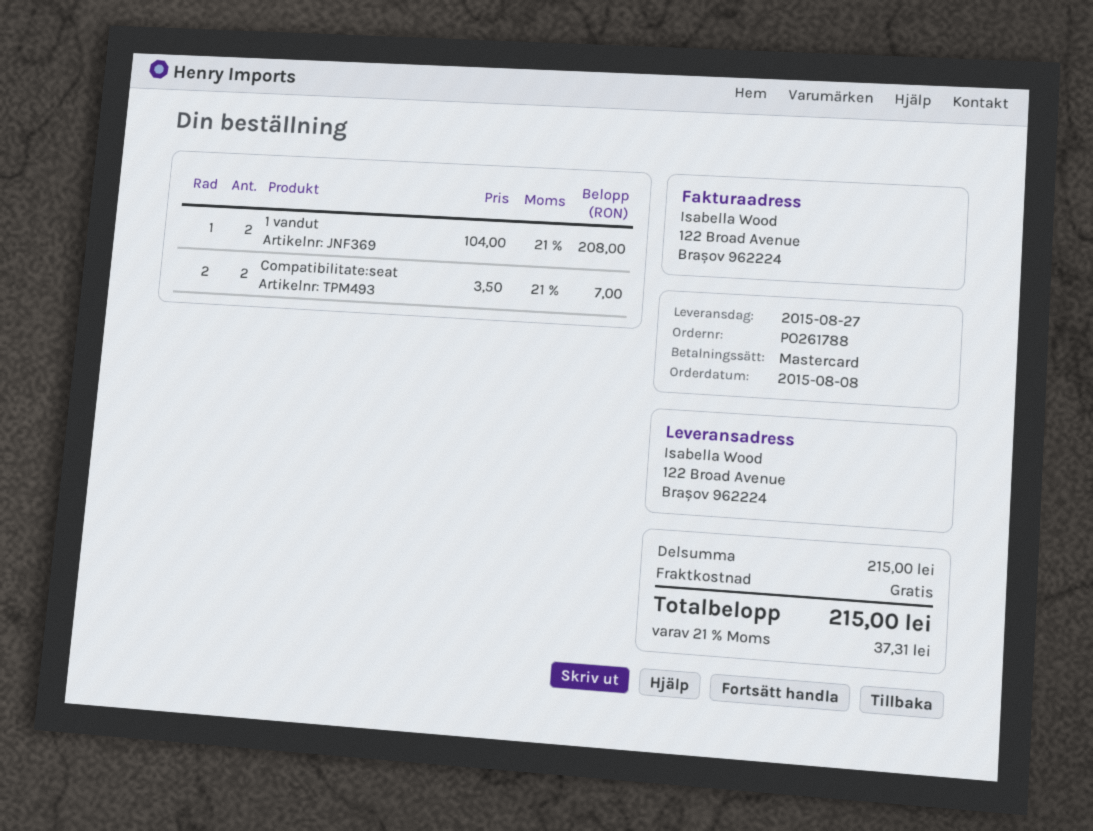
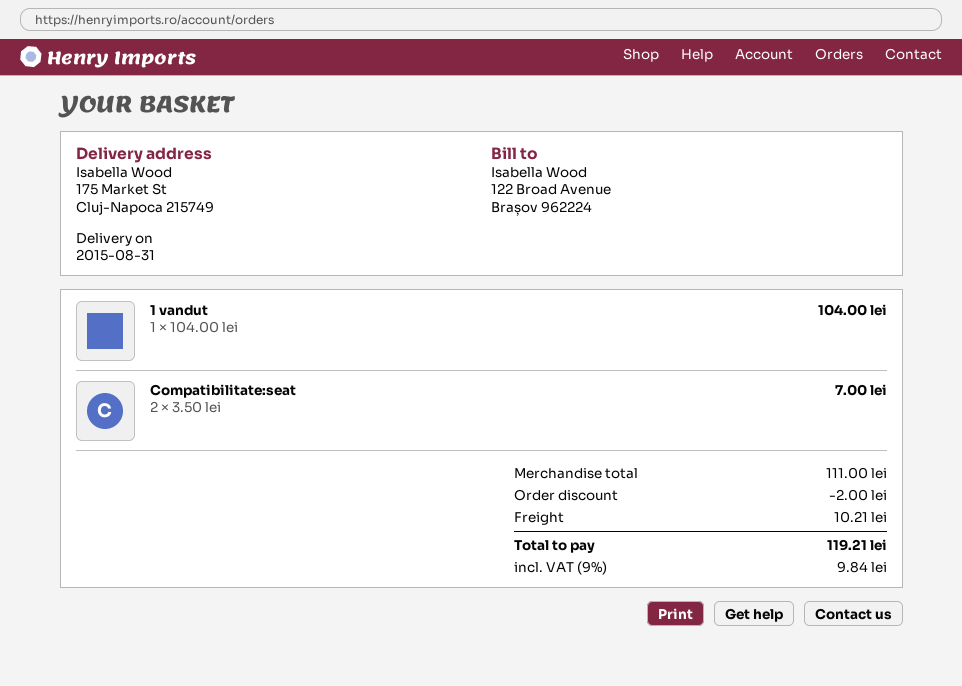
delivery date: 2015-08-27 -> 2015-08-31
ship to: 122 Broad Avenue, Brașov 962224 -> 175 Market St, Cluj-Napoca 215749
1 vandut: 2 x 104.00 = 208.00 -> 1 x 104.00 = 104.00
subtotal: 215.00 -> 111.00
discount: none -> 2.00
shipping: 0.00 -> 10.21
tax: 21% = 37.31 -> 9% = 9.84
total: 215.00 -> 119.21

